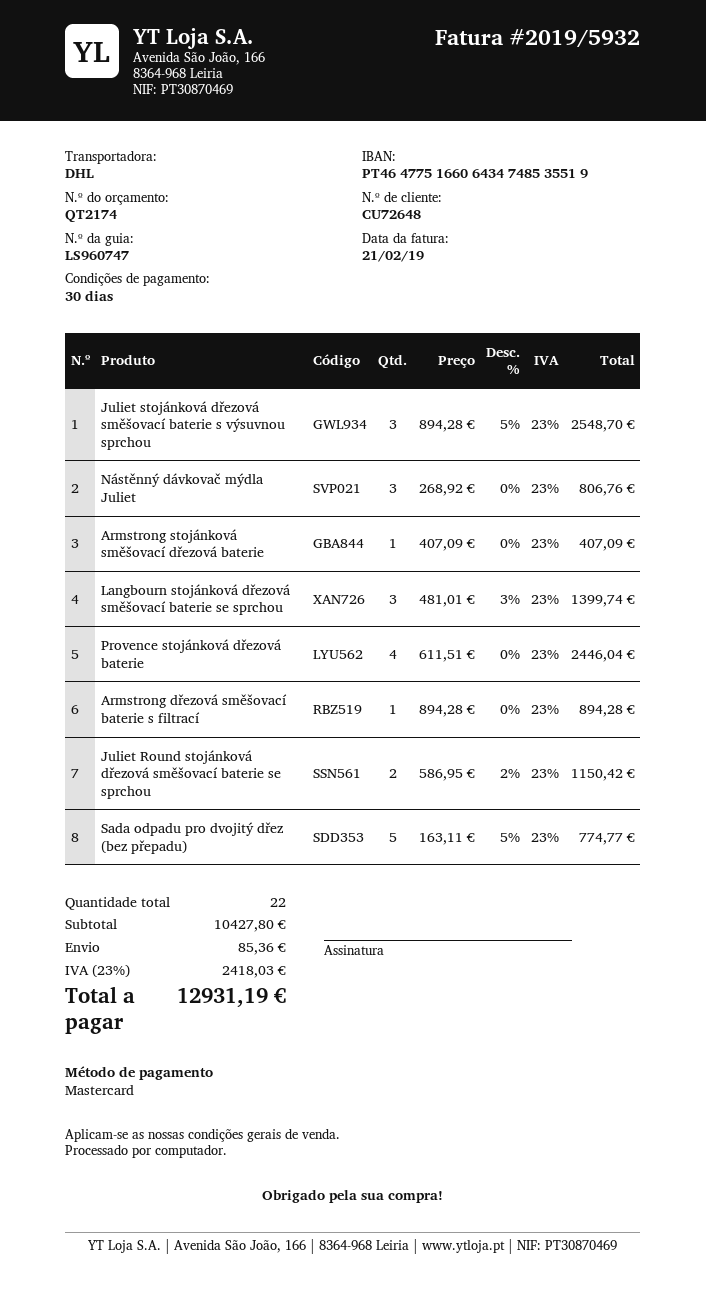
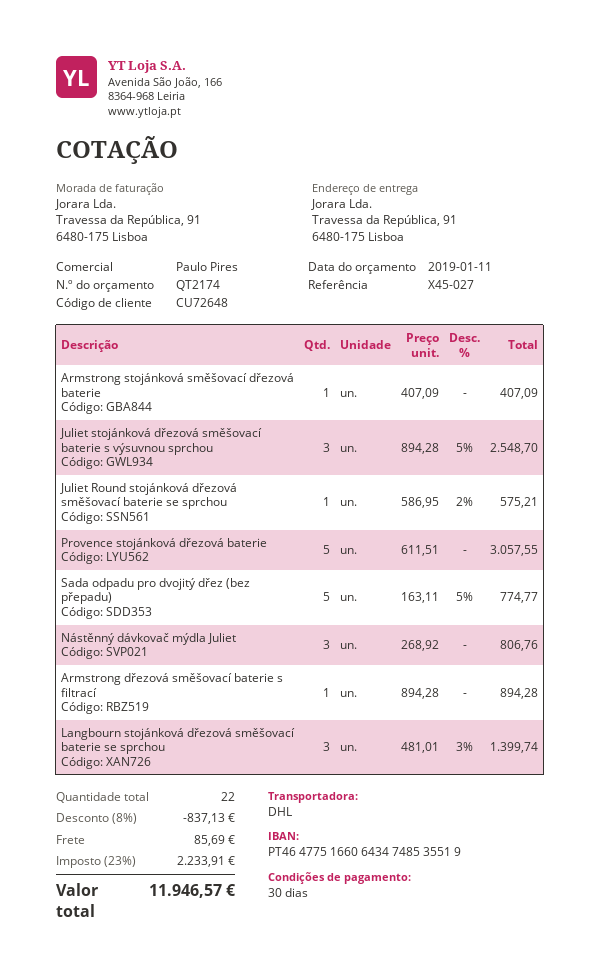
Provence stojánková dřezová baterie: 4 x 611.51 = 2446.04 -> 5 x 611.51 = 3057.55
Juliet Round stojánková dřezová směšovací baterie se sprchou: 2 x 586.95 - 2% = 1150.42 -> 1 x 586.95 - 2% = 575.21
discount: none -> 8% = 837.13
shipping: 85.36 -> 85.69
tax: 23% = 2418.03 -> 23% = 2233.91
total: 12931.19 -> 11946.57

